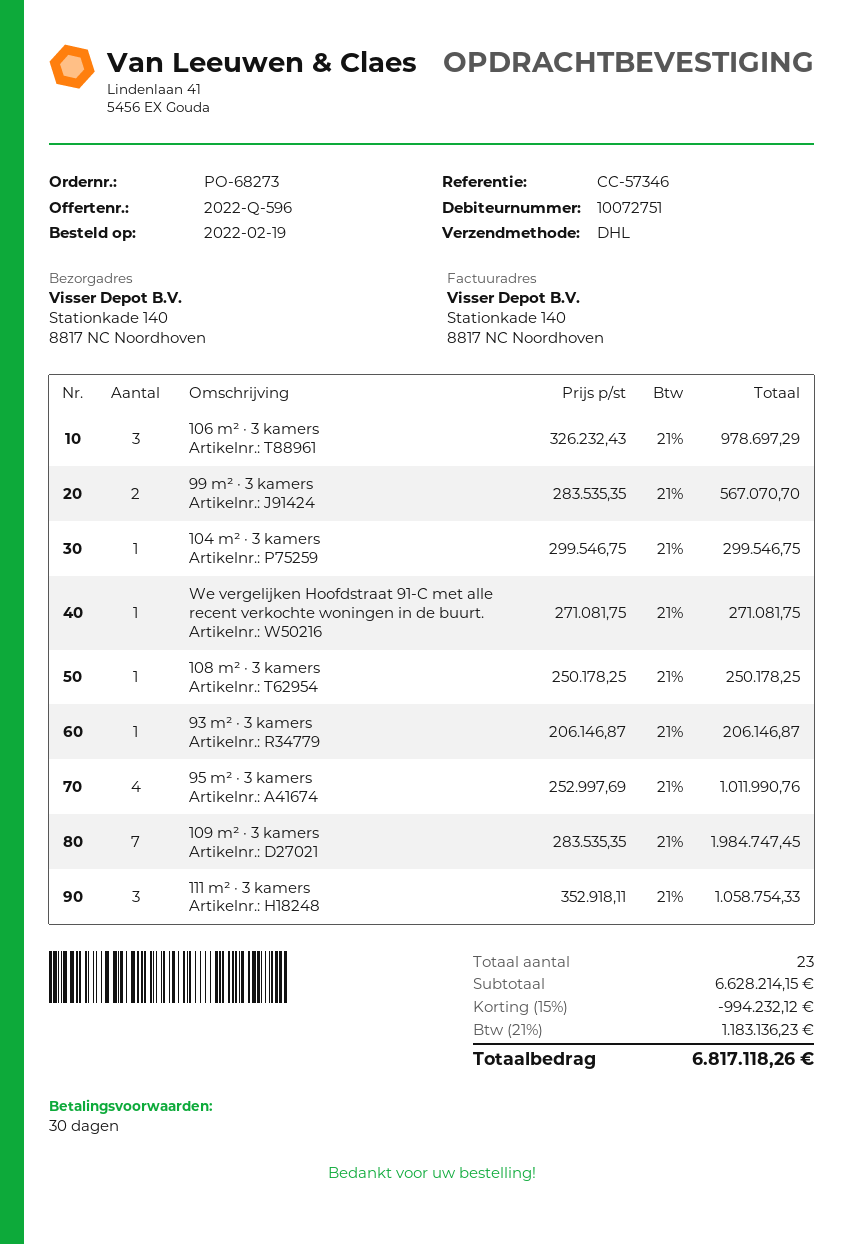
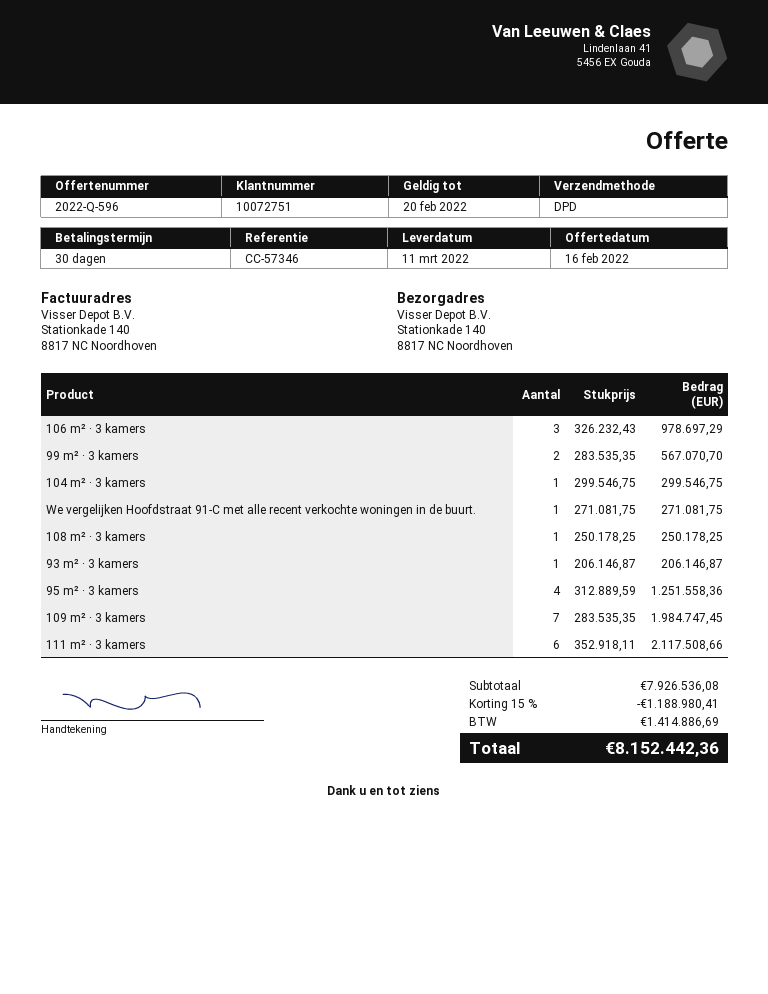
shipping method: DHL -> DPD
95 m² · 3 kamers: 4 x 252997.69 = 1011990.76 -> 4 x 312889.59 = 1251558.36
111 m² · 3 kamers: 3 x 352918.11 = 1058754.33 -> 6 x 352918.11 = 2117508.66
subtotal: 6628214.15 -> 7926536.08
discount: 15% = 994232.12 -> 15% = 1188980.41
tax: 1183136.23 -> 1414886.69
total: 6817118.26 -> 8152442.36

